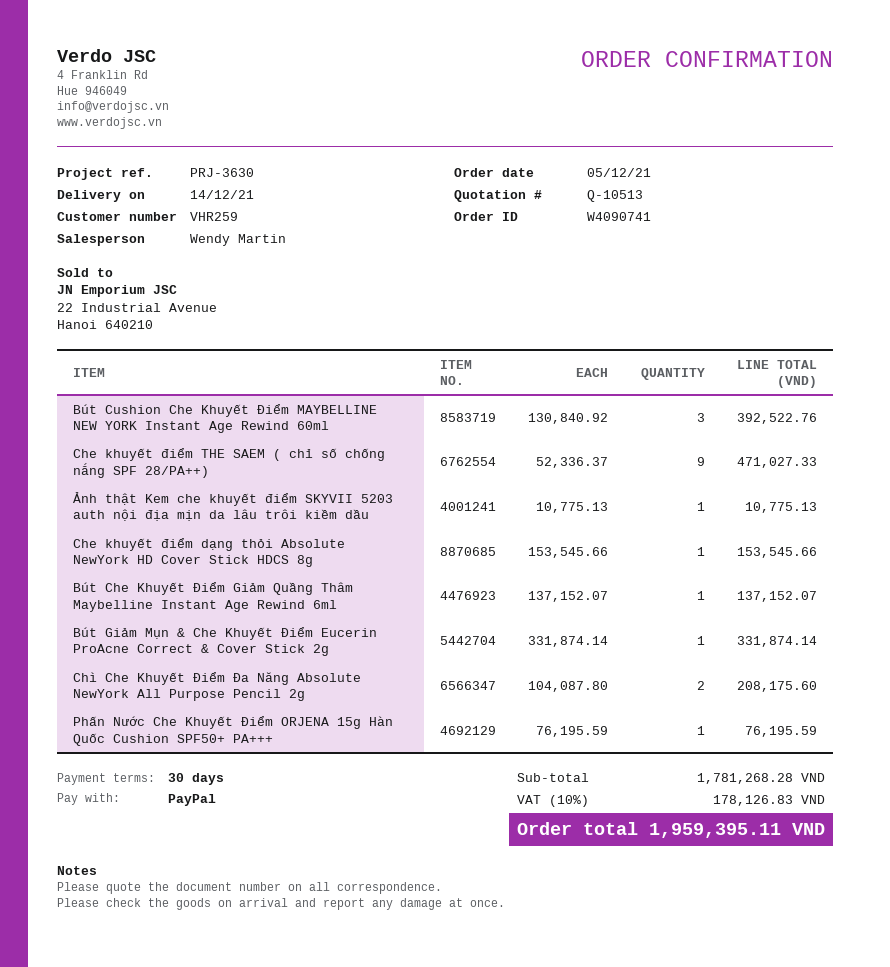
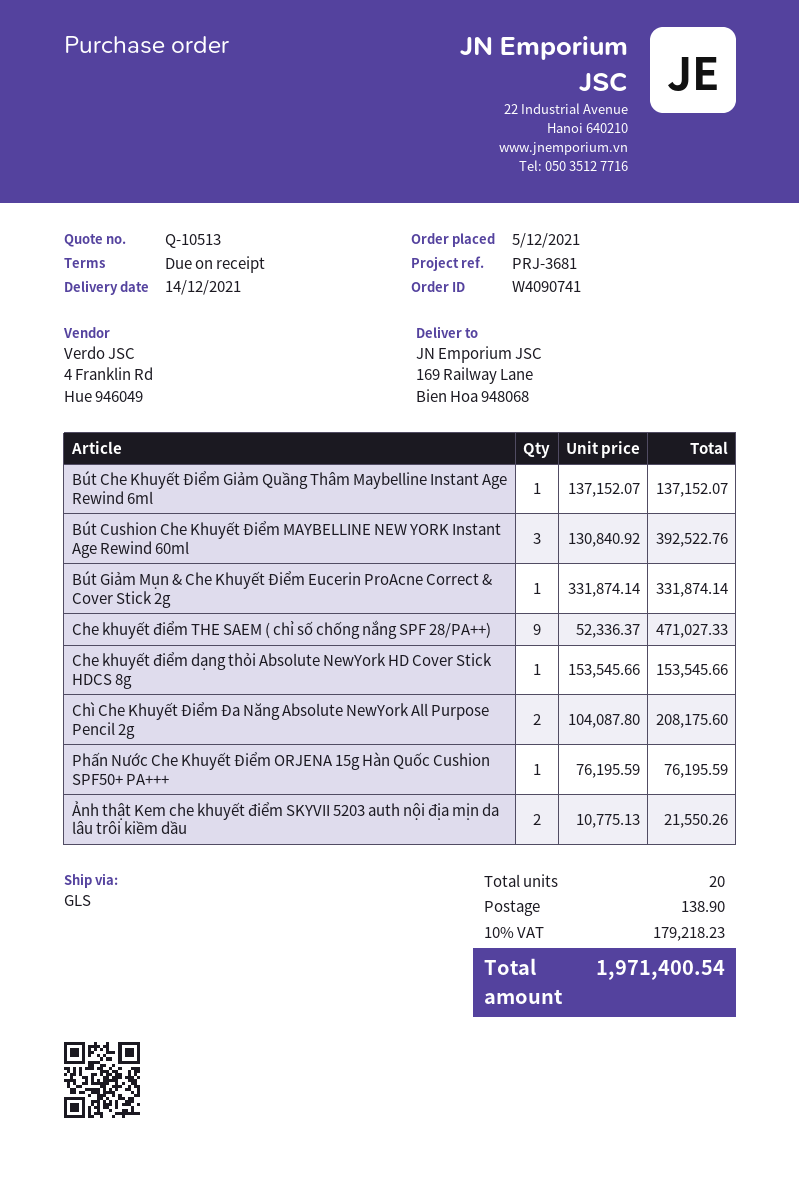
payment terms: 30 days -> on receipt
reference: PRJ-3630 -> PRJ-3681
Ảnh thật Kem che khuyết điểm SKYVII 5203 auth nội địa mịn da lâu trôi kiềm dầu: 1 x 10775.13 = 10775.13 -> 2 x 10775.13 = 21550.26
shipping: none -> 138.90
tax: 10% = 178126.83 -> 10% = 179218.23
total: 1959395.11 -> 1971400.54

